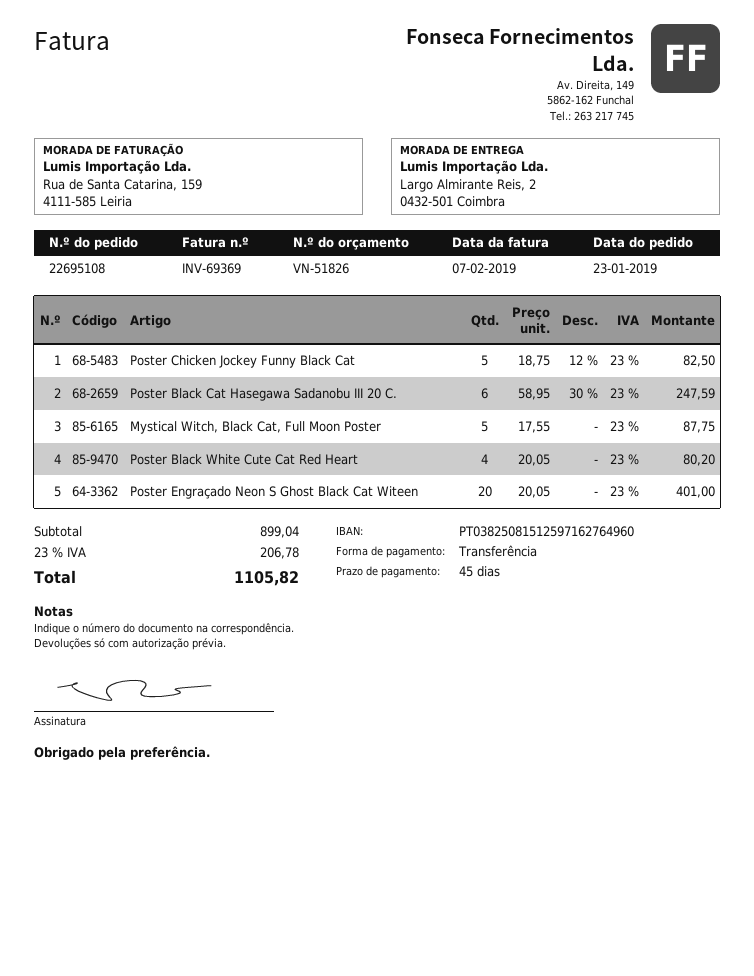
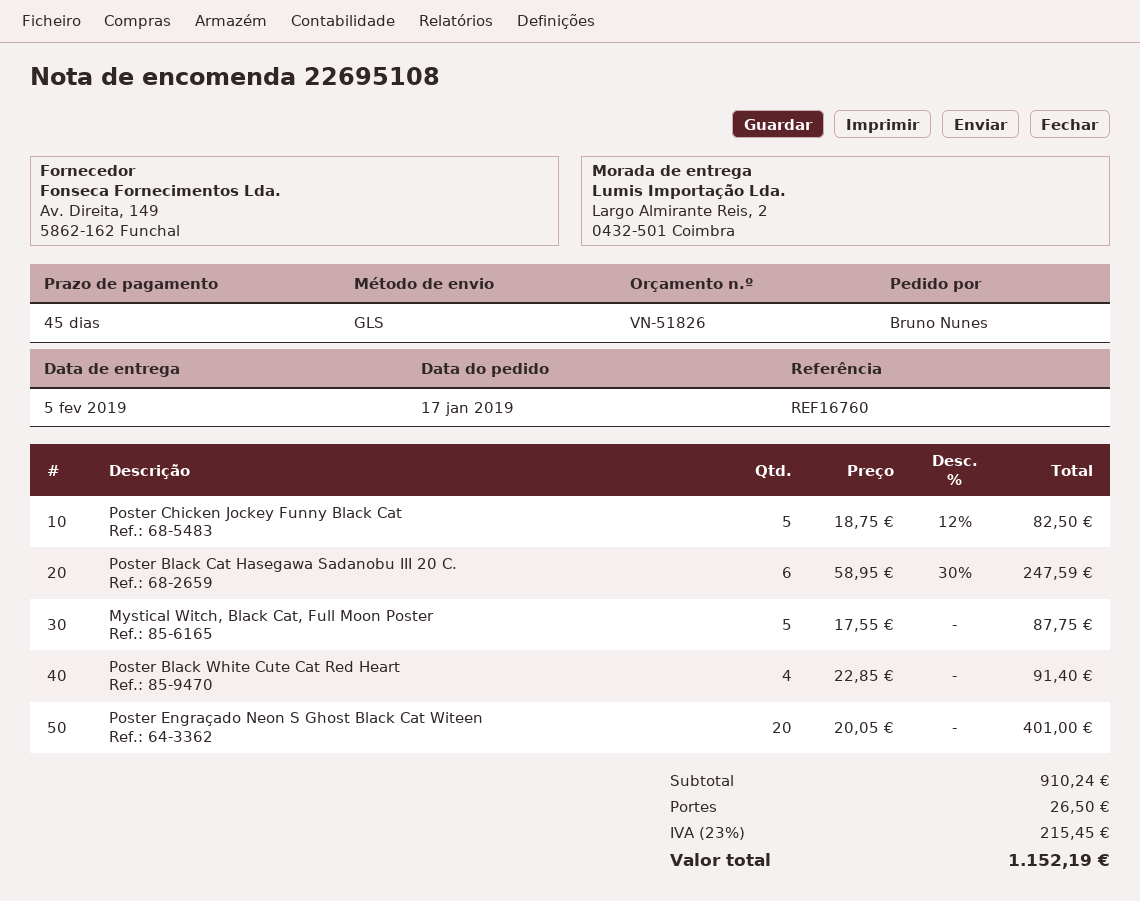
order date: 2019-01-23 -> 2019-01-17
Poster Black White Cute Cat Red Heart: 4 x 20.05 = 80.20 -> 4 x 22.85 = 91.40
subtotal: 899.04 -> 910.24
shipping: none -> 26.50
tax: 23% = 206.78 -> 23% = 215.45
total: 1105.82 -> 1152.19

